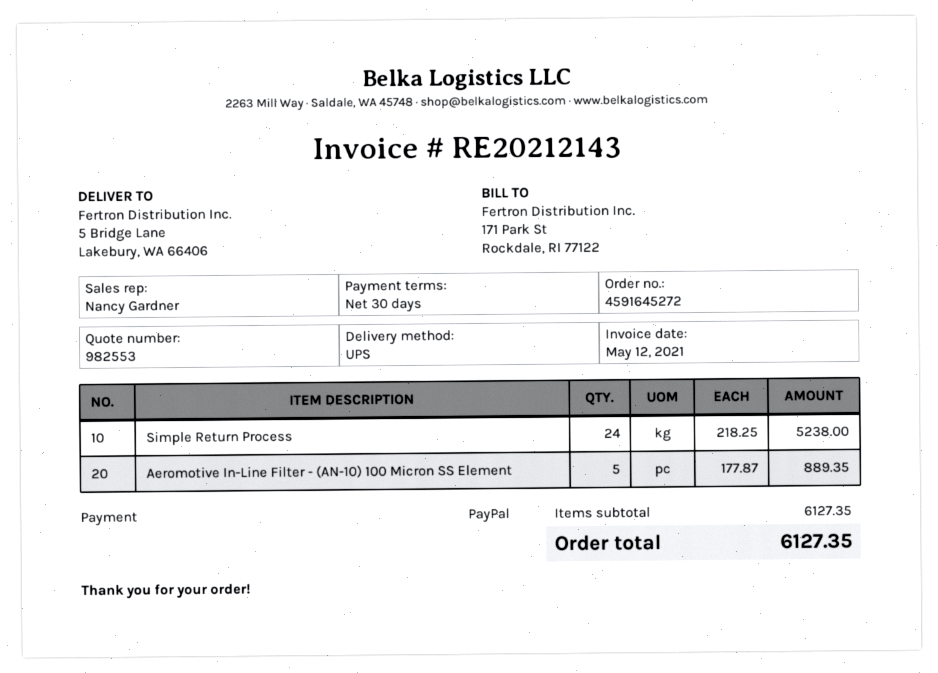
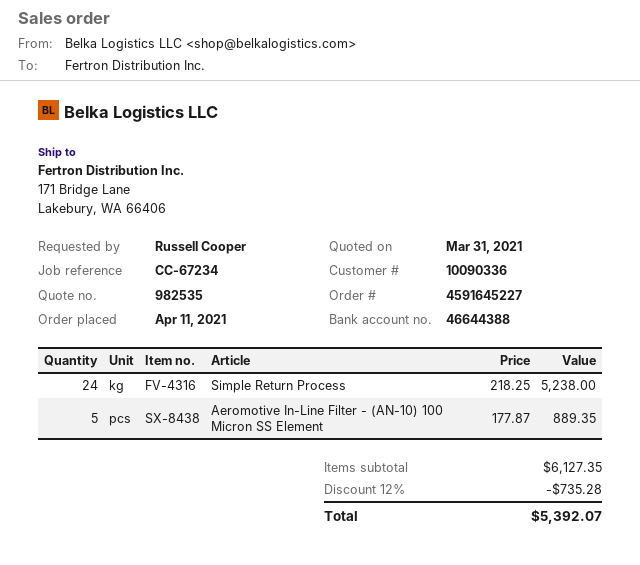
quote number: 982553 -> 982535
order number: 4591645272 -> 4591645227
ship to: 5 Bridge Lane, Lakebury, WA 66406 -> 171 Bridge Lane, Lakebury, WA 66406
discount: none -> 12% = 735.28
total: 6127.35 -> 5392.07

